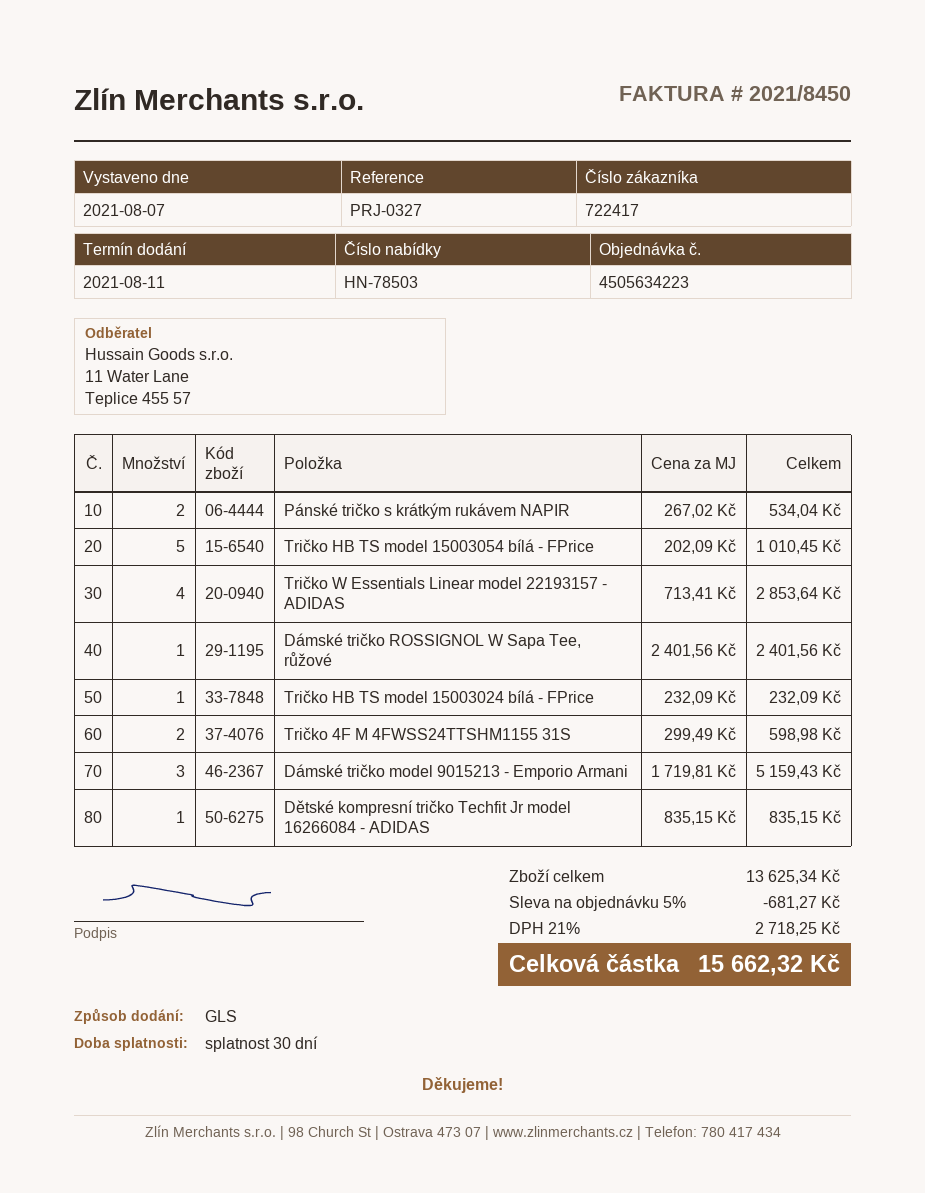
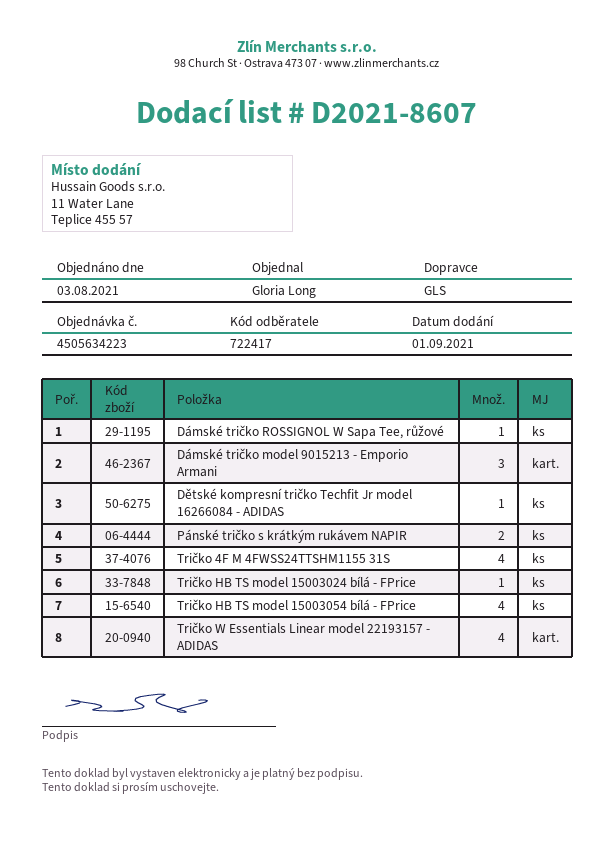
delivery date: 2021-08-11 -> 2021-09-01
Tričko HB TS model 15003054 bílá - FPrice: 5 -> 4
Tričko 4F M 4FWSS24TTSHM1155 31S: 2 -> 4

